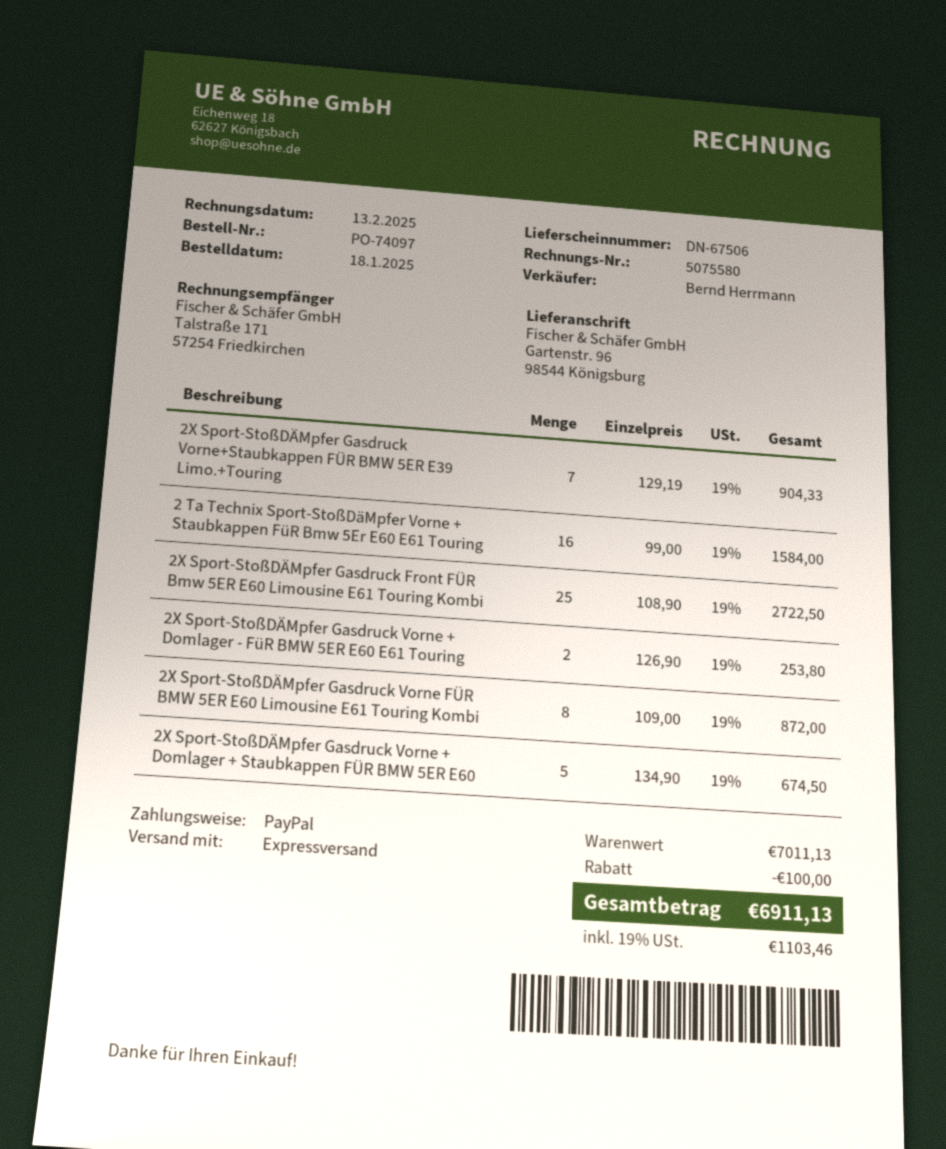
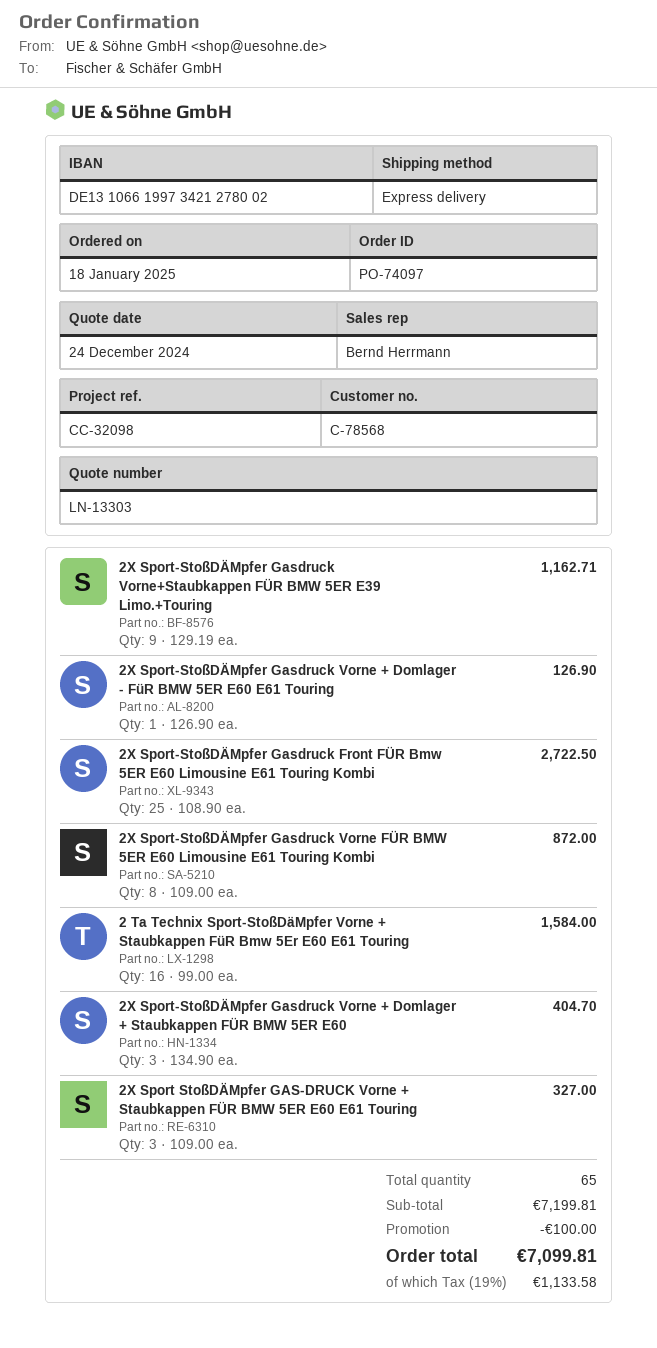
2X Sport-StoßDÄMpfer Gasdruck Vorne+Staubkappen FÜR BMW 5ER E39 Limo.+Touring: 7 x 129.19 = 904.33 -> 9 x 129.19 = 1162.71
2X Sport-StoßDÄMpfer Gasdruck Vorne + Domlager - FüR BMW 5ER E60 E61 Touring: 2 x 126.90 = 253.80 -> 1 x 126.90 = 126.90
2X Sport-StoßDÄMpfer Gasdruck Vorne + Domlager + Staubkappen FÜR BMW 5ER E60: 5 x 134.90 = 674.50 -> 3 x 134.90 = 404.70
2X Sport StoßDÄMpfer GAS-DRUCK Vorne + Staubkappen FÜR BMW 5ER E60 E61 Touring: none -> 3 x 109.00 = 327.00
subtotal: 7011.13 -> 7199.81
tax: 19% = 1103.46 -> 19% = 1133.58
total: 6911.13 -> 7099.81

